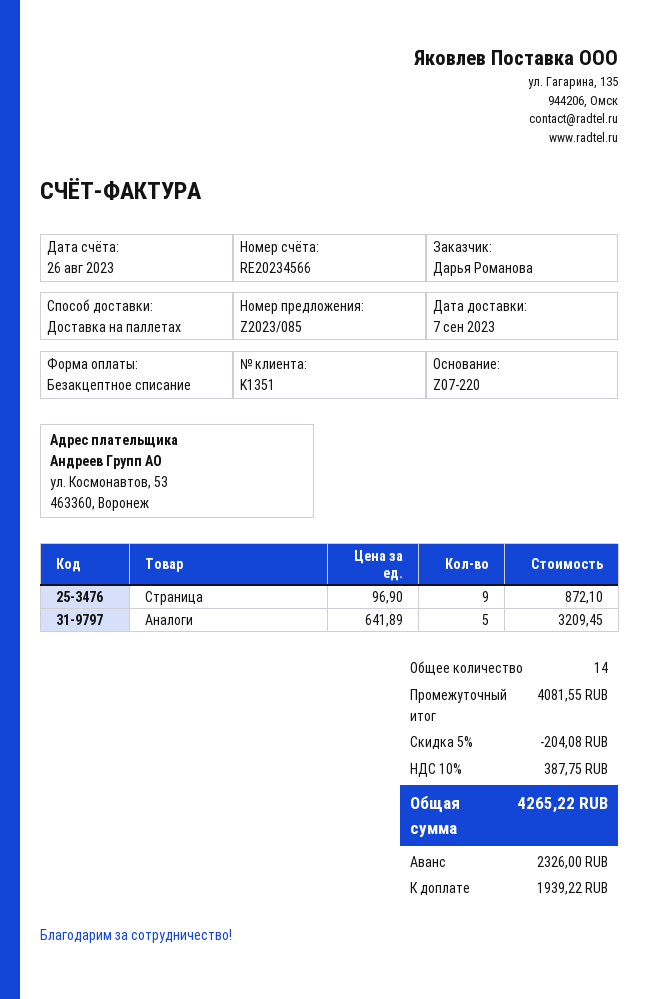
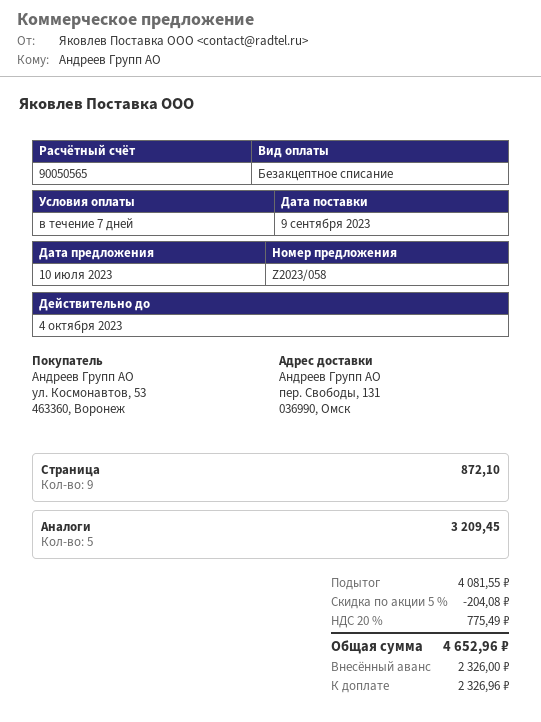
quote number: Z2023/085 -> Z2023/058
delivery date: 2023-09-07 -> 2023-09-09
tax: 10% = 387.75 -> 20% = 775.49
total: 4265.22 -> 4652.96
balance: 1939.22 -> 2326.96

